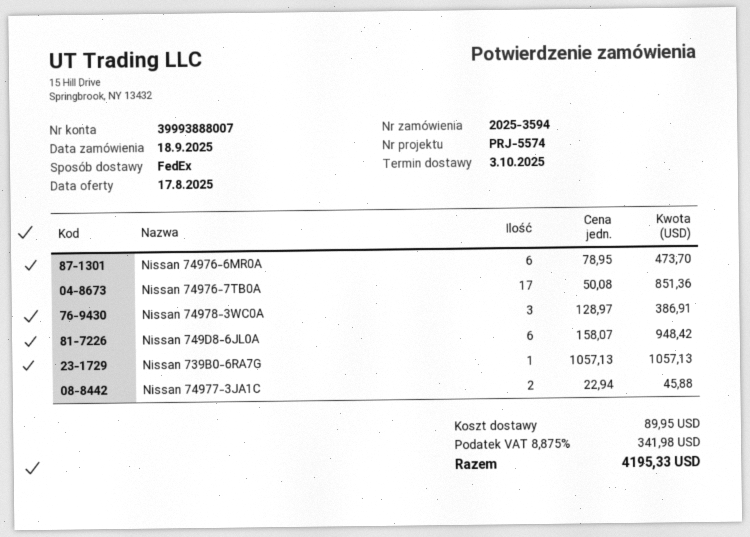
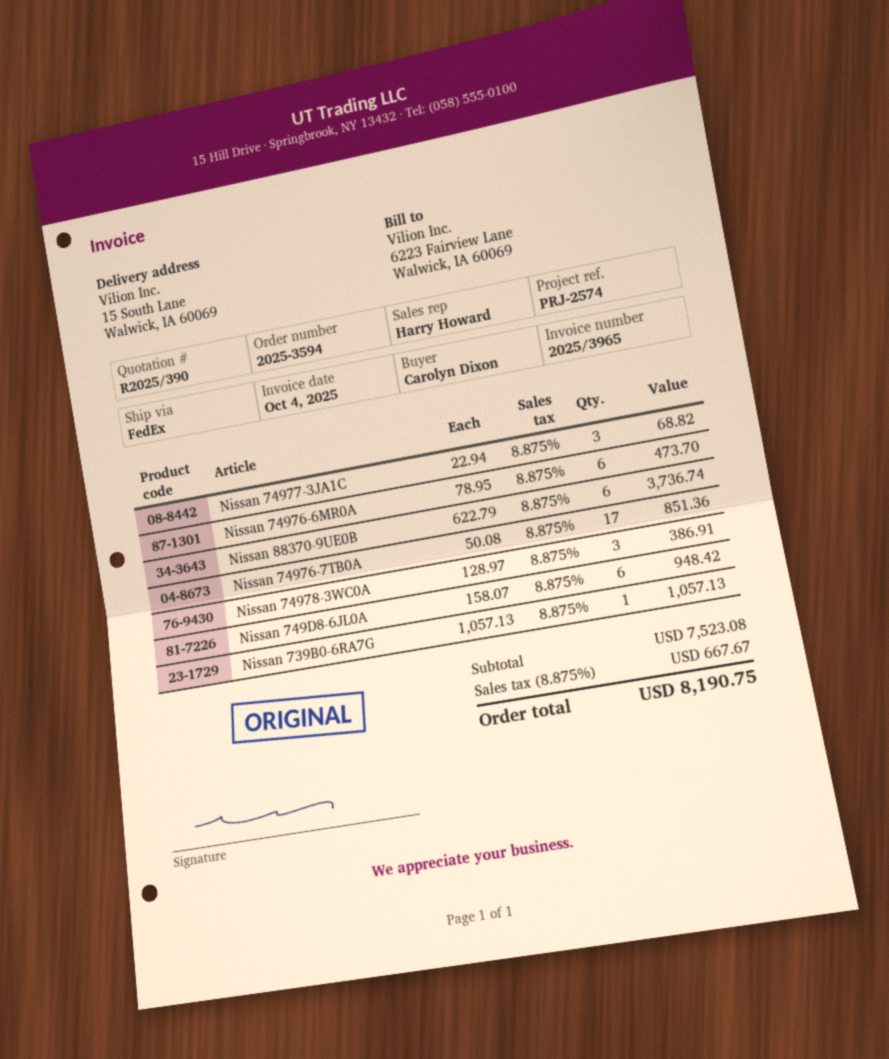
reference: PRJ-5574 -> PRJ-2574
Nissan 74977-3JA1C: 2 x 22.94 = 45.88 -> 3 x 22.94 = 68.82
Nissan 88370-9UE0B: none -> 6 x 622.79 = 3736.74
shipping: 89.95 -> none
tax: 8.875% = 341.98 -> 8.875% = 667.67
total: 4195.33 -> 8190.75

